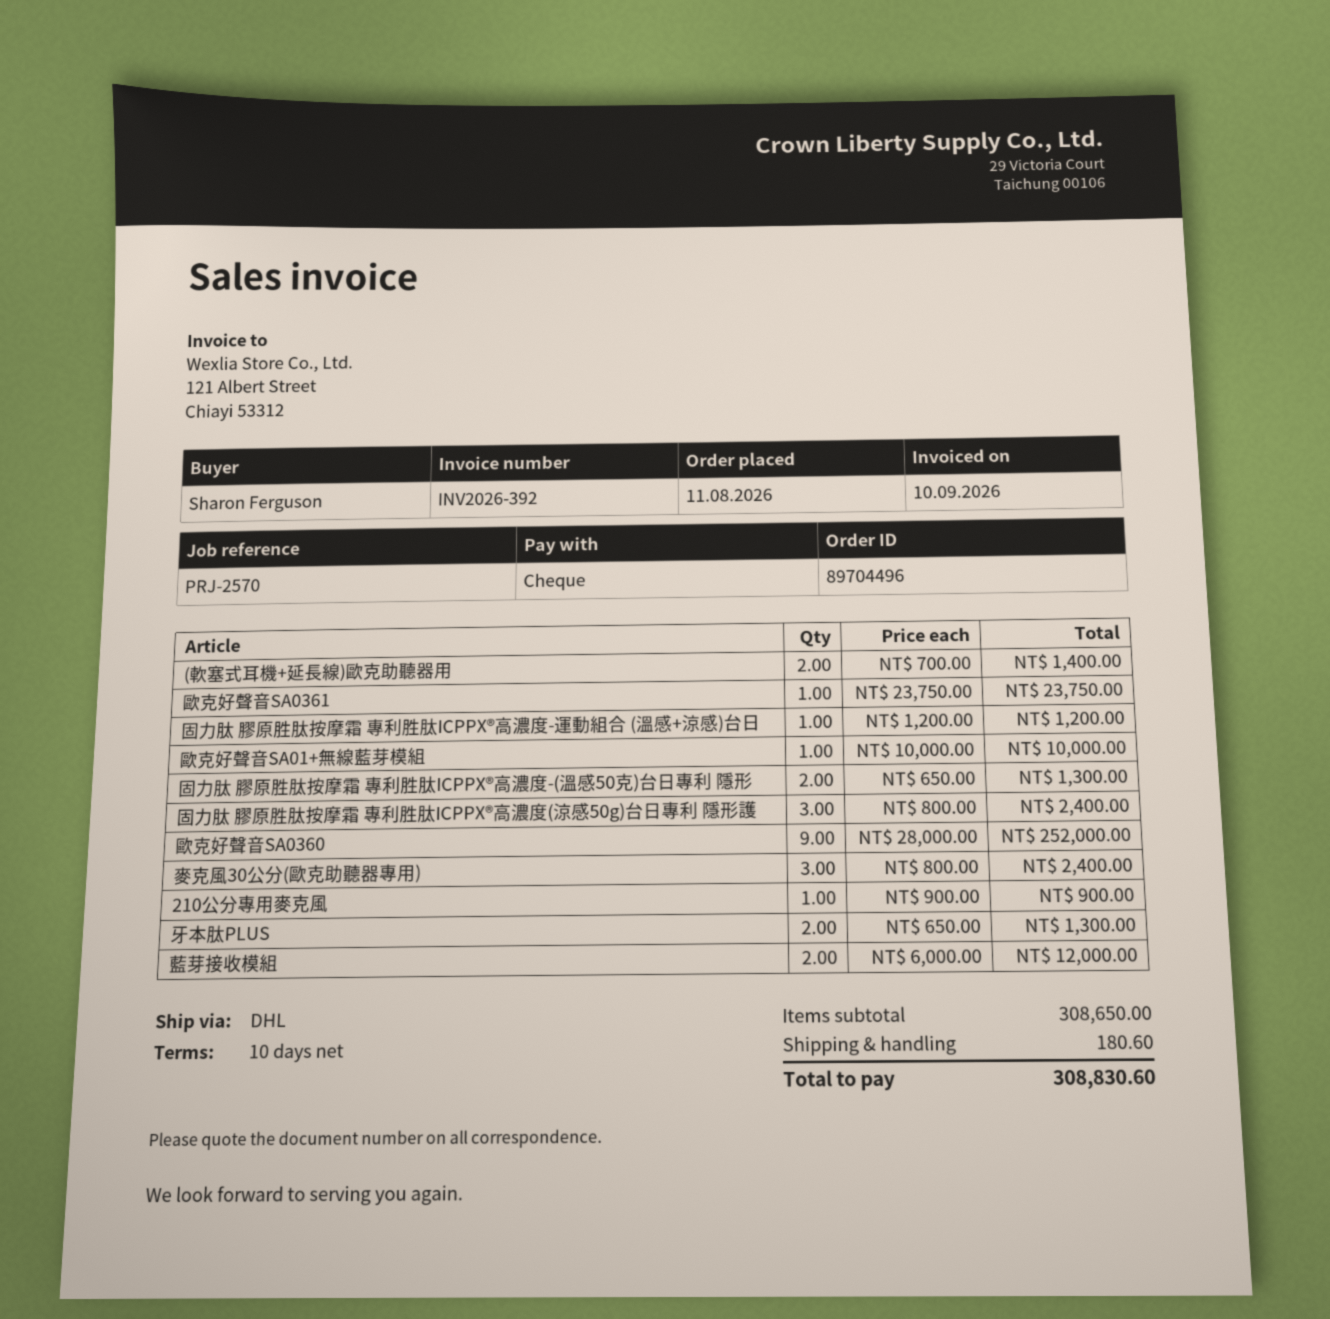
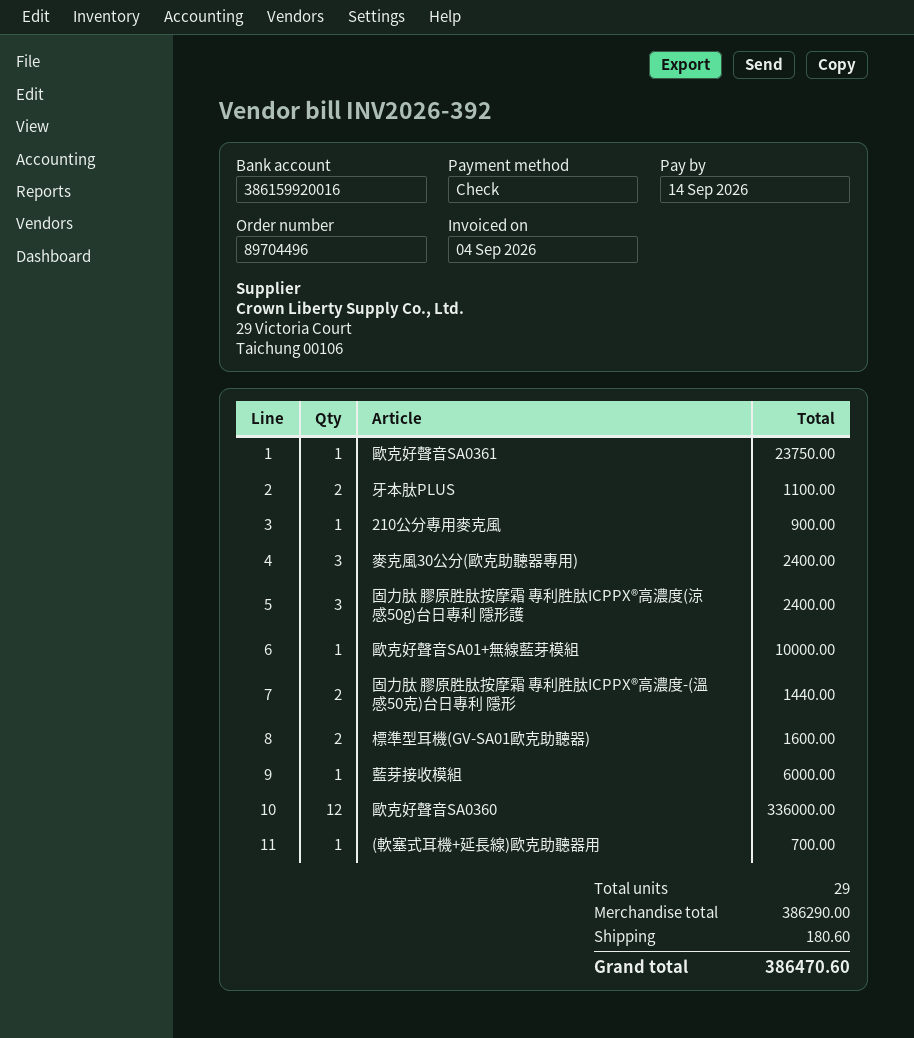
invoice date: 2026-09-10 -> 2026-09-04
(軟塞式耳機+延長線)歐克助聽器用: 2 for 1400.00 -> 1 for 700.00
固力肽 膠原胜肽按摩霜 專利胜肽ICPPX®高濃度-運動組合 (溫感+涼感)台日: 1 for 1200.00 -> none
固力肽 膠原胜肽按摩霜 專利胜肽ICPPX®高濃度-(溫感50克)台日專利 隱形: 2 for 1300.00 -> 2 for 1440.00
歐克好聲音SA0360: 9 for 252000.00 -> 12 for 336000.00
牙本肽PLUS: 2 for 1300.00 -> 2 for 1100.00
藍芽接收模組: 2 for 12000.00 -> 1 for 6000.00
標準型耳機(GV-SA01歐克助聽器): none -> 2 for 1600.00
subtotal: 308650.00 -> 386290.00
total: 308830.60 -> 386470.60

